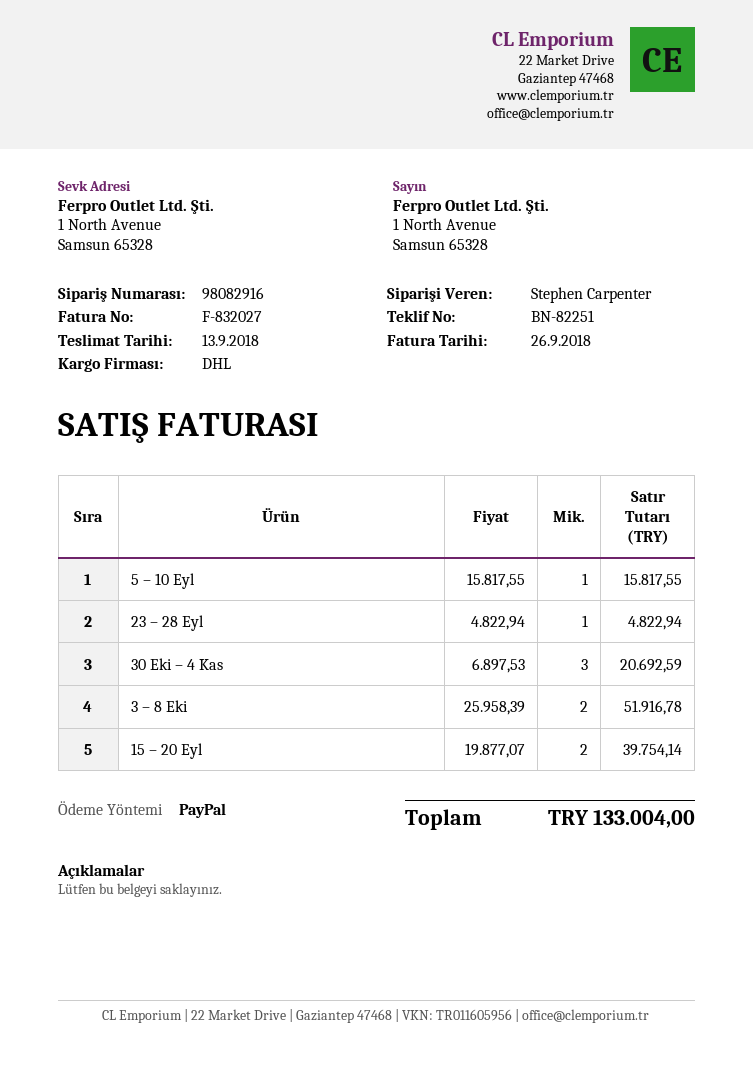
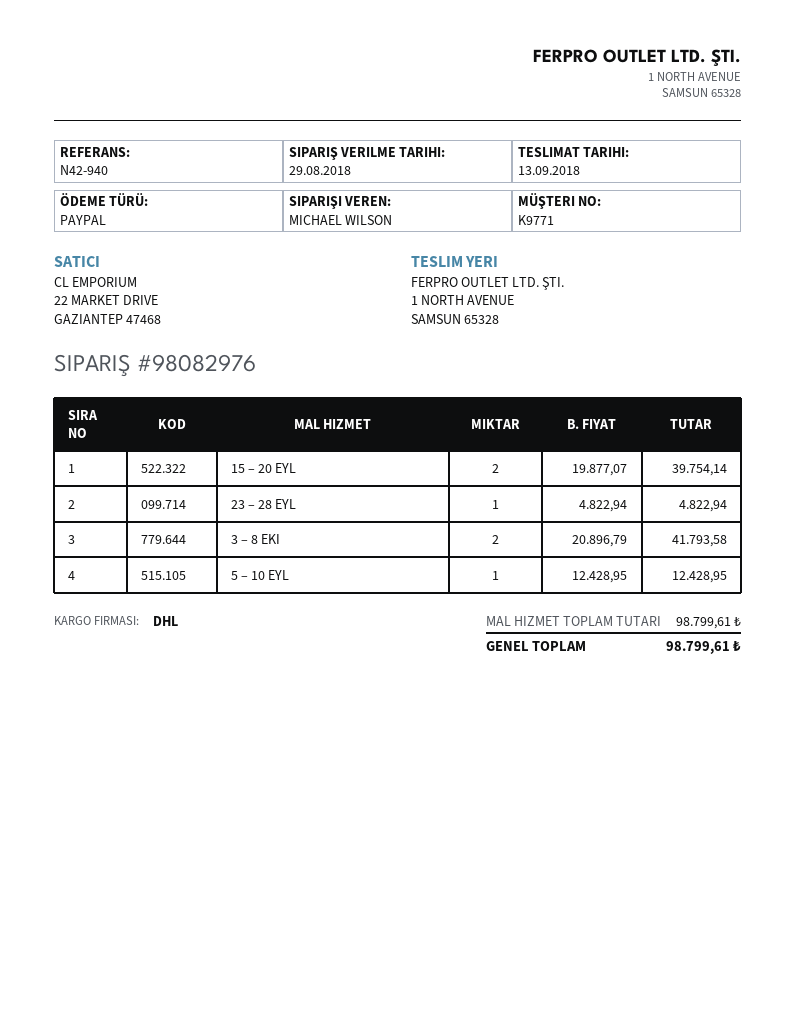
order number: 98082916 -> 98082976
ordered by: Stephen Carpenter -> MICHAEL WILSON
5 – 10 Eyl: 1 x 15817.55 = 15817.55 -> 1 x 12428.95 = 12428.95
30 Eki – 4 Kas: 3 x 6897.53 = 20692.59 -> none
3 – 8 Eki: 2 x 25958.39 = 51916.78 -> 2 x 20896.79 = 41793.58
total: 133004.00 -> 98799.61

